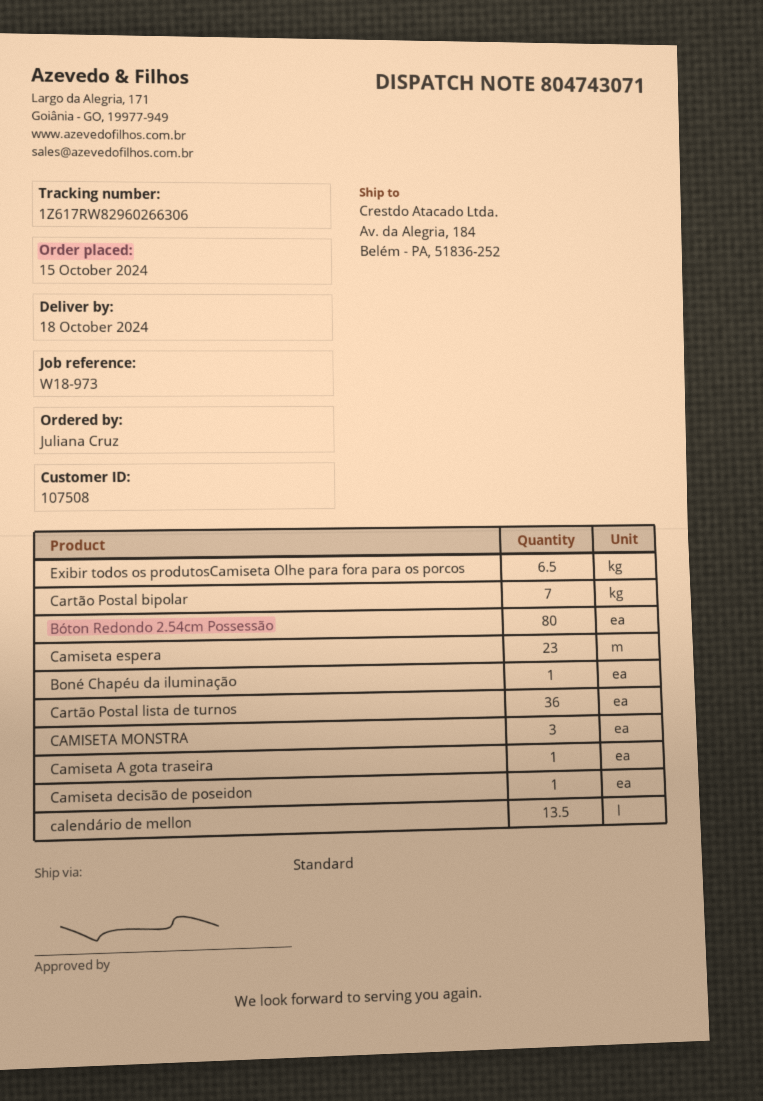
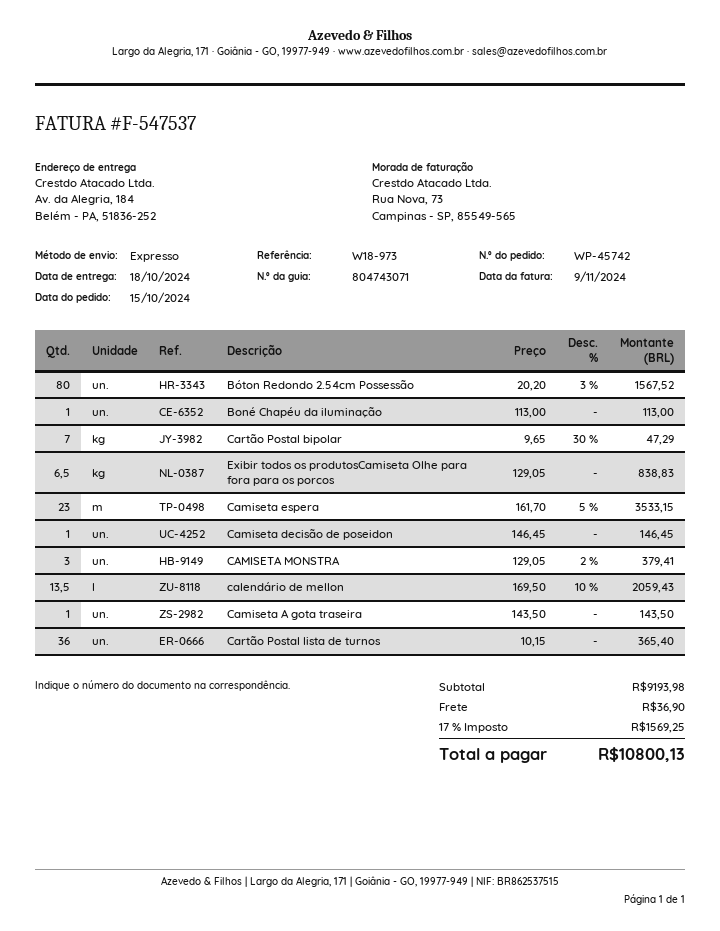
shipping method: standard -> express

